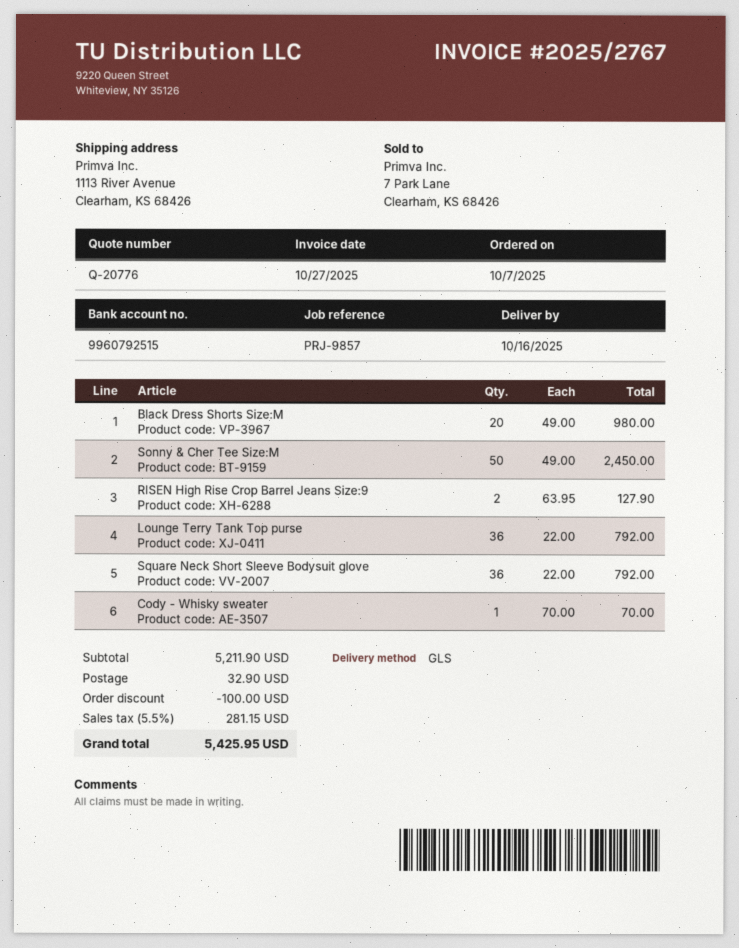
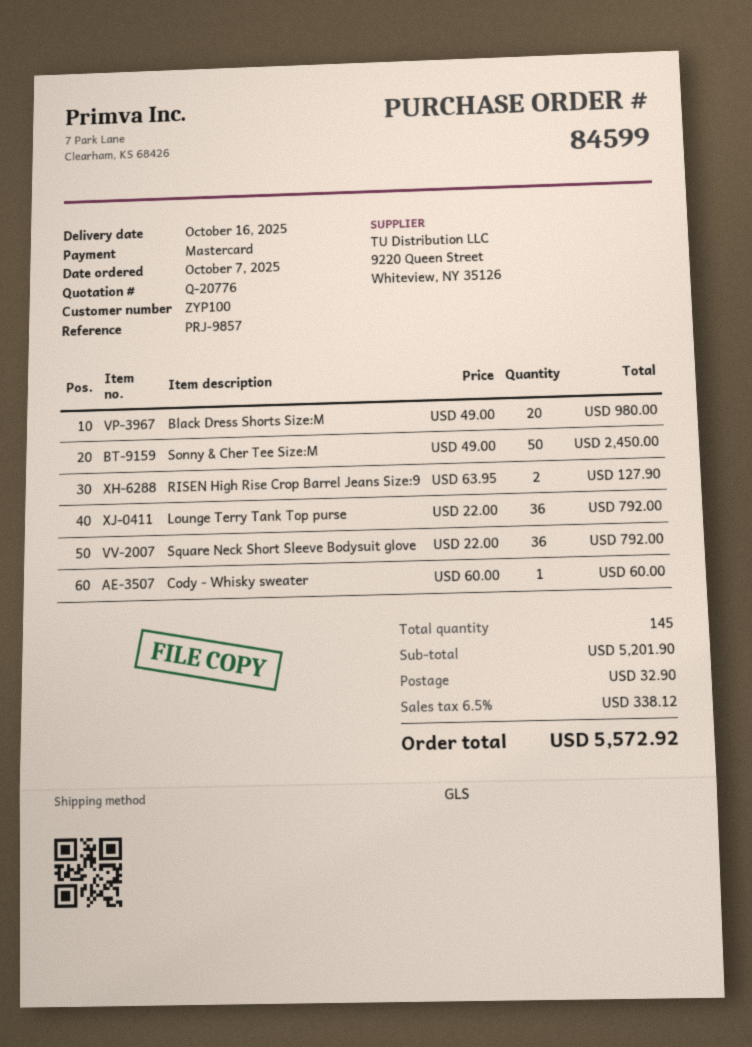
Cody - Whisky sweater: 1 x 70.00 = 70.00 -> 1 x 60.00 = 60.00
subtotal: 5211.90 -> 5201.90
discount: 100.00 -> none
tax: 5.5% = 281.15 -> 6.5% = 338.12
total: 5425.95 -> 5572.92

